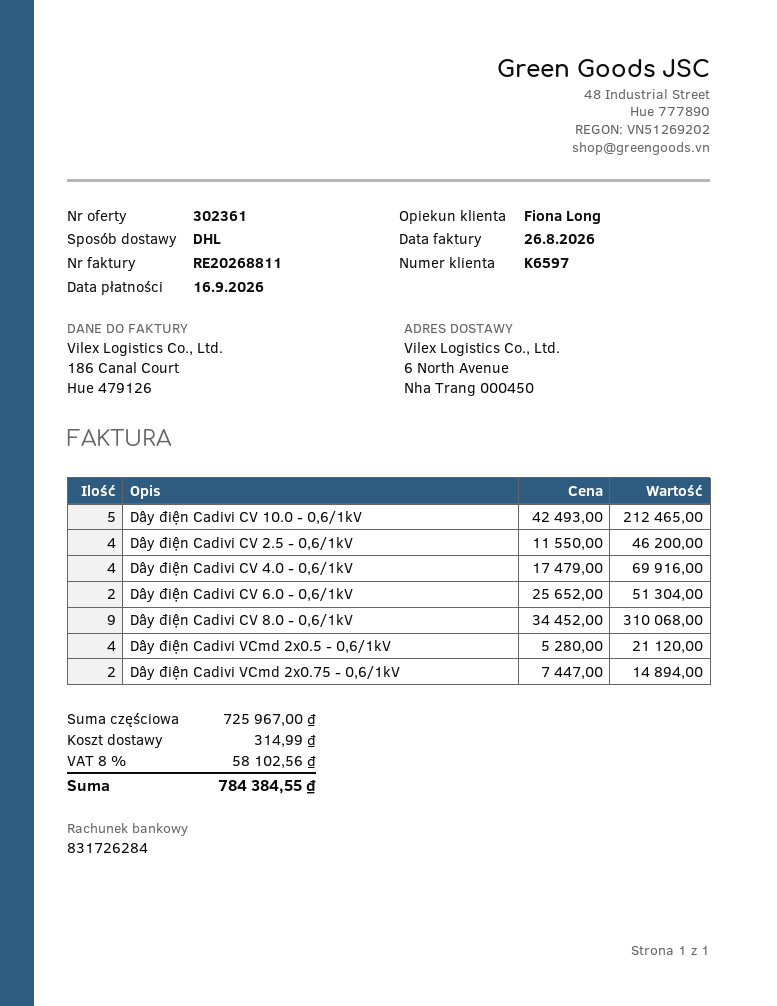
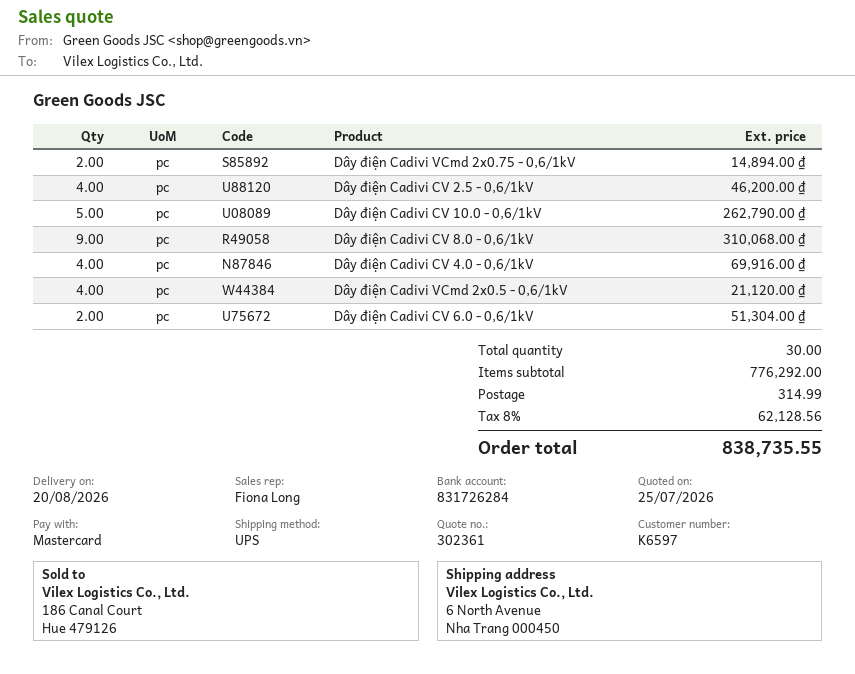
shipping method: DHL -> UPS
Dây điện Cadivi CV 10.0 - 0,6/1kV: 5 for 212465.00 -> 5 for 262790.00
subtotal: 725967.00 -> 776292.00
tax: 8% = 58102.56 -> 8% = 62128.56
total: 784384.55 -> 838735.55

